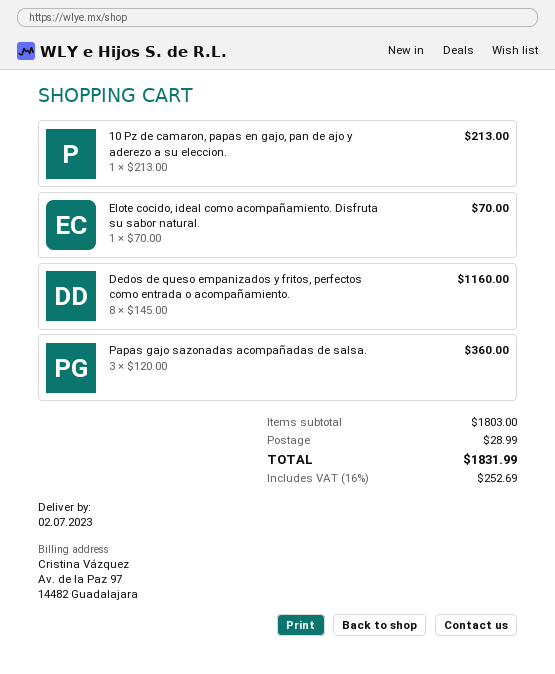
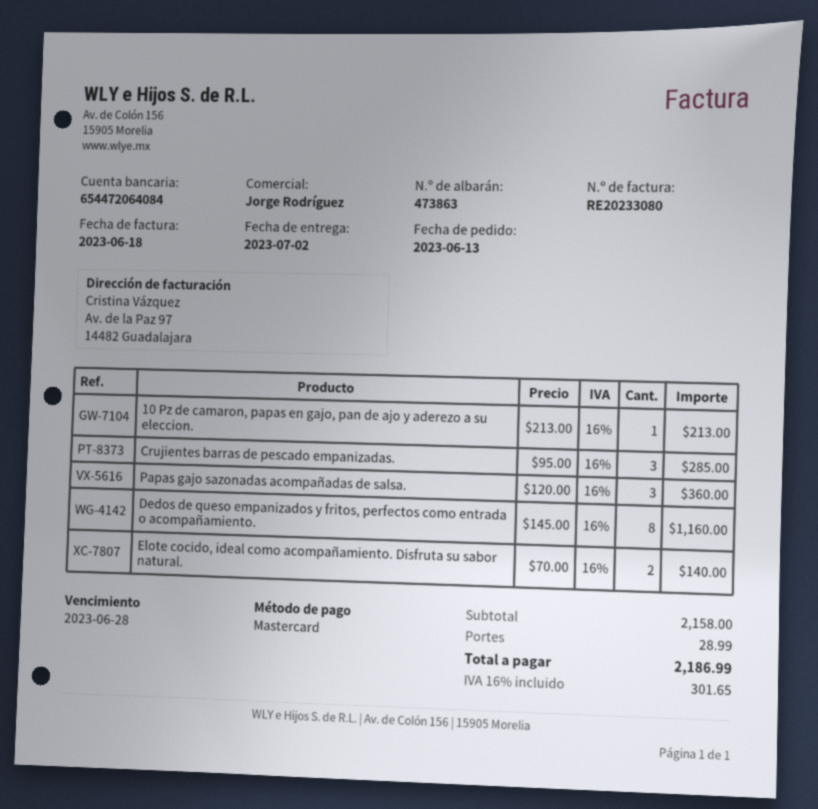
Elote cocido, ideal como acompañamiento. Disfruta su sabor natural.: 1 x 70.00 = 70.00 -> 2 x 70.00 = 140.00
Crujientes barras de pescado empanizadas.: none -> 3 x 95.00 = 285.00
subtotal: 1803.00 -> 2158.00
tax: 16% = 252.69 -> 16% = 301.65
total: 1831.99 -> 2186.99

